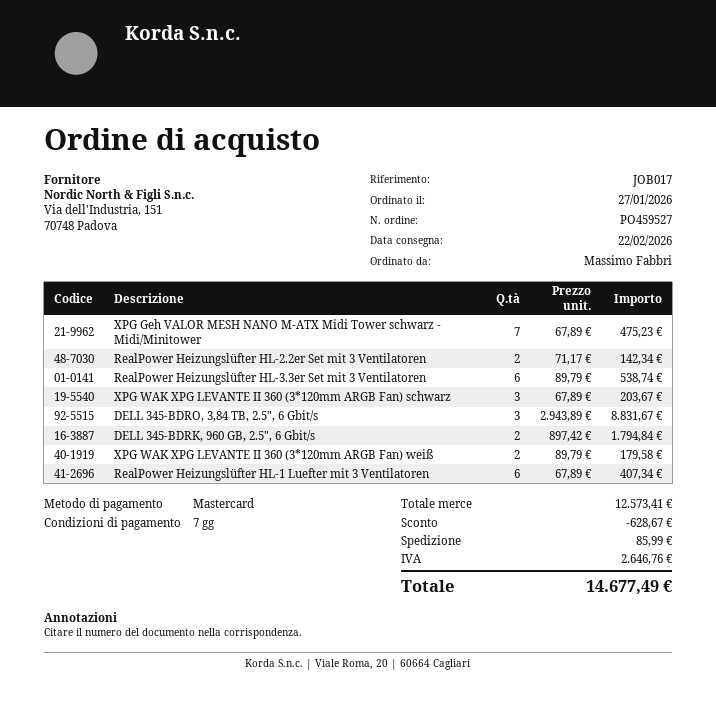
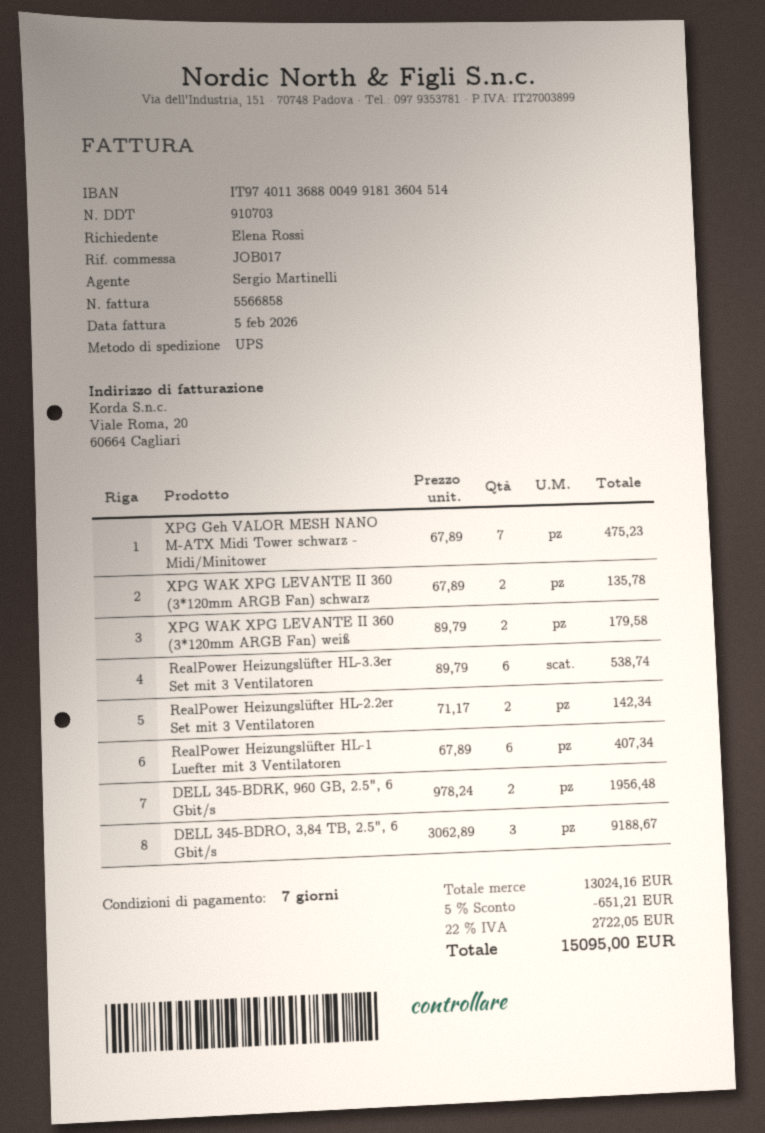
ordered by: Massimo Fabbri -> Elena Rossi
XPG WAK XPG LEVANTE II 360 (3*120mm ARGB Fan) schwarz: 3 x 67.89 = 203.67 -> 2 x 67.89 = 135.78
DELL 345-BDRO, 3,84 TB, 2.5", 6 Gbit/s: 3 x 2943.89 = 8831.67 -> 3 x 3062.89 = 9188.67
DELL 345-BDRK, 960 GB, 2.5", 6 Gbit/s: 2 x 897.42 = 1794.84 -> 2 x 978.24 = 1956.48
subtotal: 12573.41 -> 13024.16
discount: 628.67 -> 651.21
shipping: 85.99 -> none
tax: 2646.76 -> 2722.05
total: 14677.49 -> 15095.00

